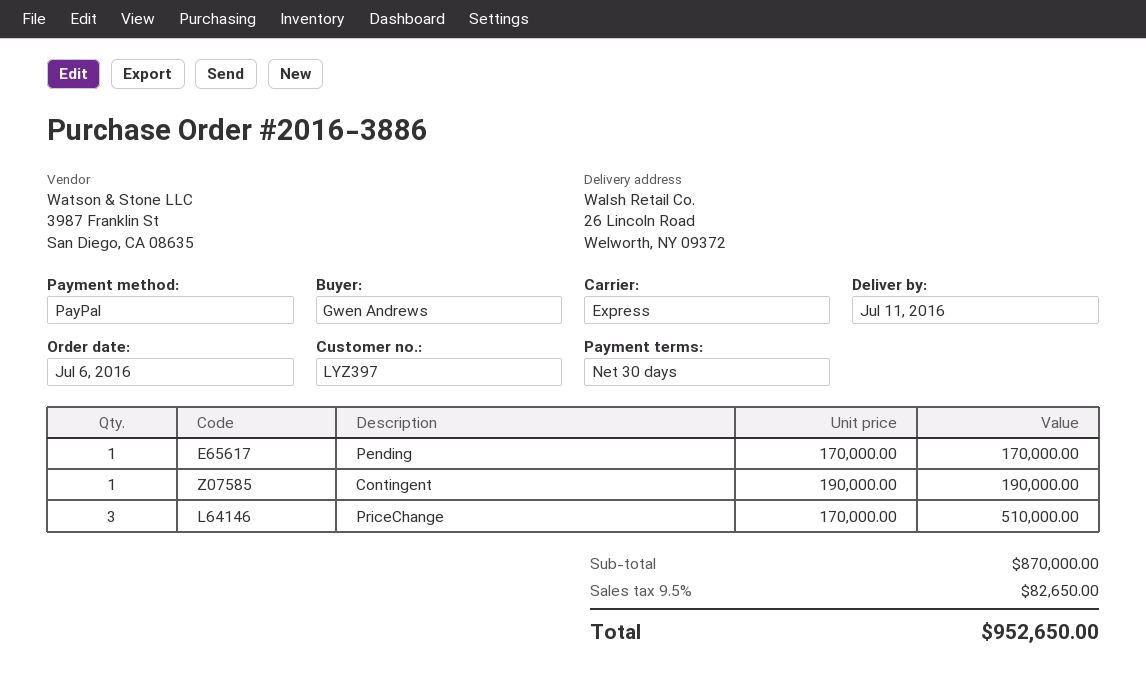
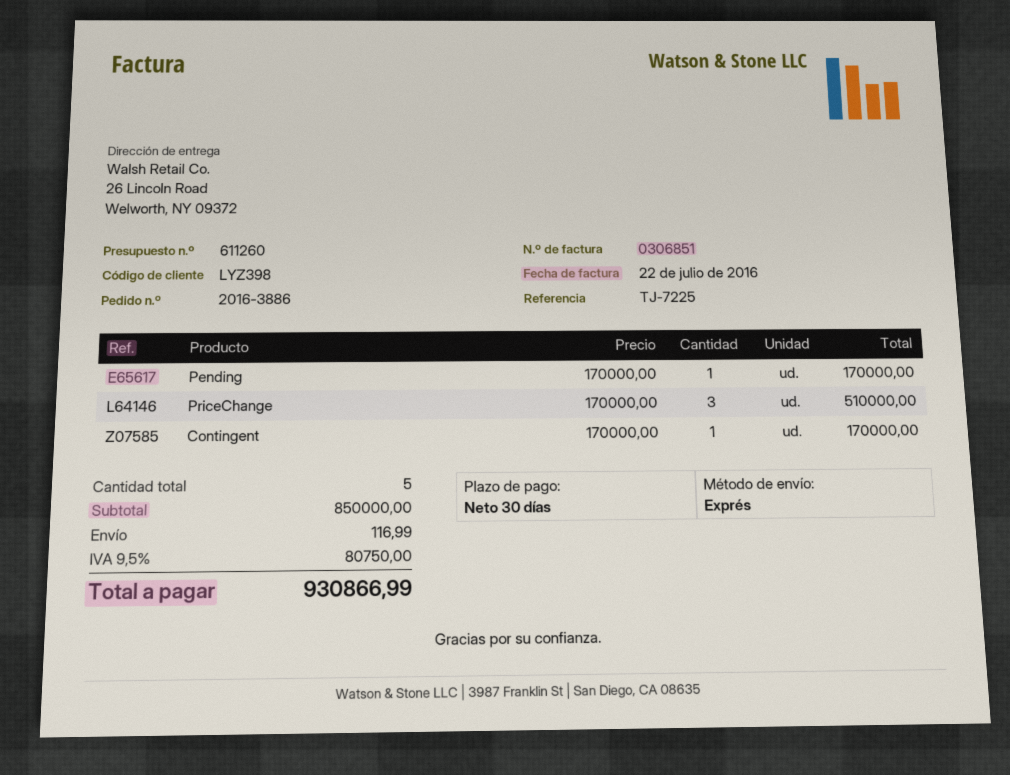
customer number: LYZ397 -> LYZ398
Contingent: 1 x 190000.00 = 190000.00 -> 1 x 170000.00 = 170000.00
subtotal: 870000.00 -> 850000.00
shipping: none -> 116.99
tax: 9.5% = 82650.00 -> 9.5% = 80750.00
total: 952650.00 -> 930866.99

